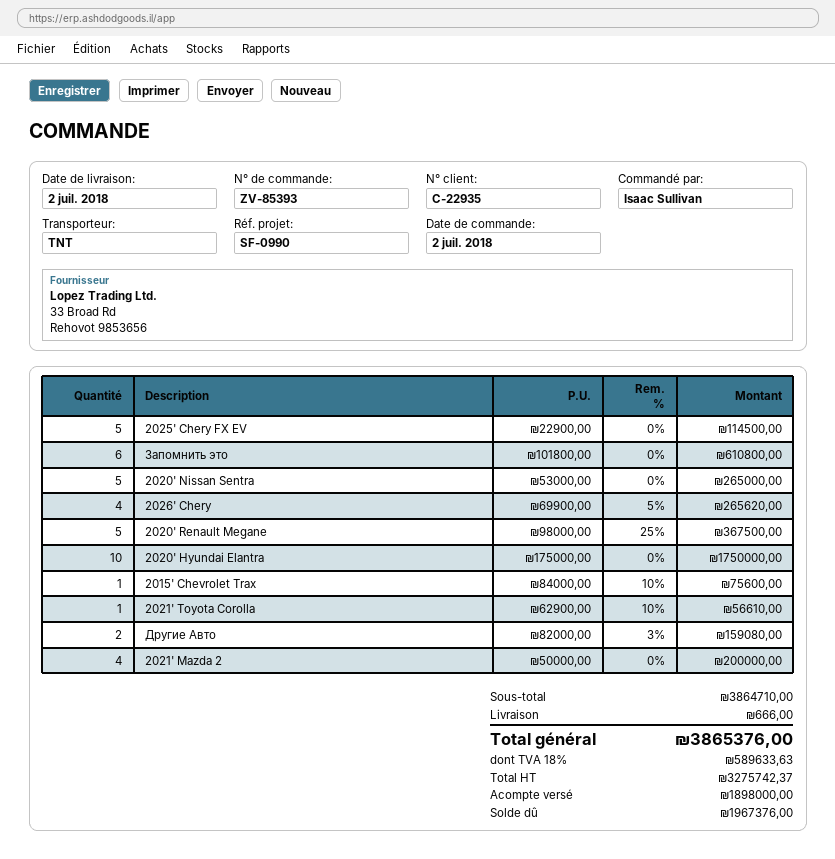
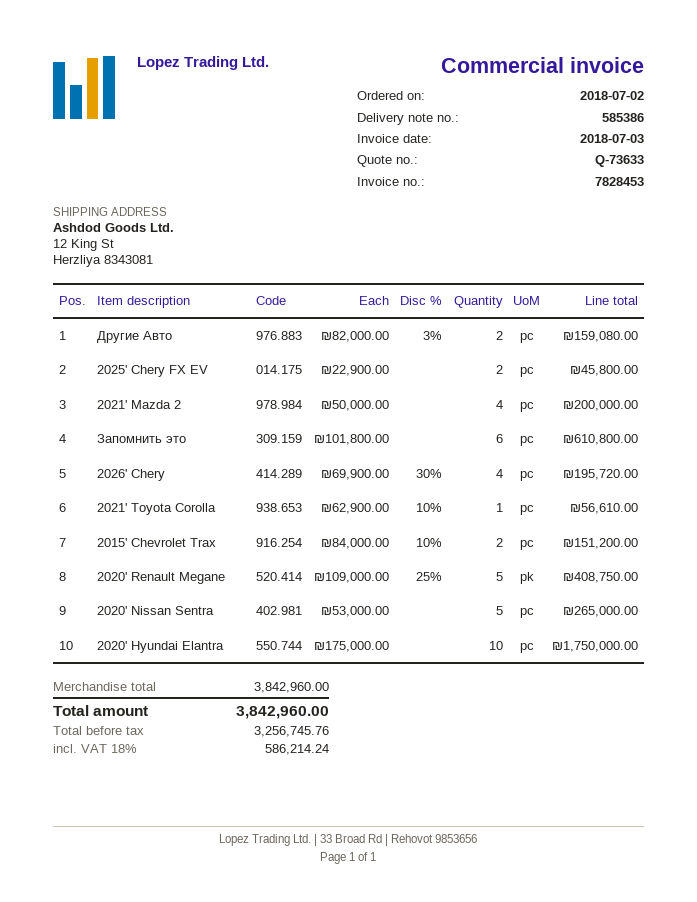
2025' Chery FX EV: 5 x 22900.00 = 114500.00 -> 2 x 22900.00 = 45800.00
2026' Chery: 4 x 69900.00 - 5% = 265620.00 -> 4 x 69900.00 - 30% = 195720.00
2020' Renault Megane: 5 x 98000.00 - 25% = 367500.00 -> 5 x 109000.00 - 25% = 408750.00
2015' Chevrolet Trax: 1 x 84000.00 - 10% = 75600.00 -> 2 x 84000.00 - 10% = 151200.00
subtotal: 3864710.00 -> 3842960.00
shipping: 666.00 -> none
net: 3275742.37 -> 3256745.76
tax: 18% = 589633.63 -> 18% = 586214.24
total: 3865376.00 -> 3842960.00

